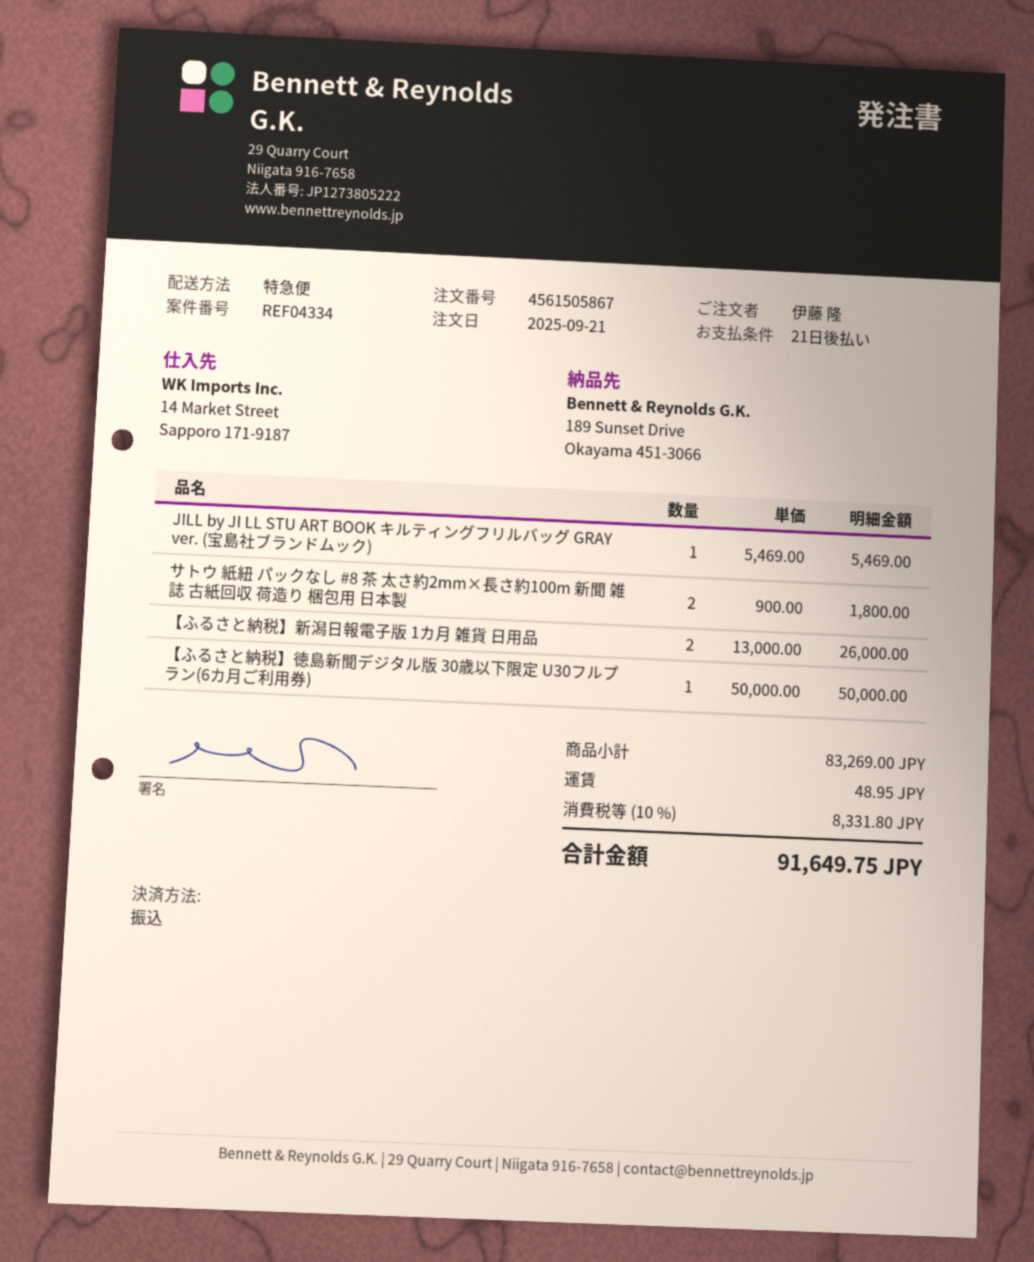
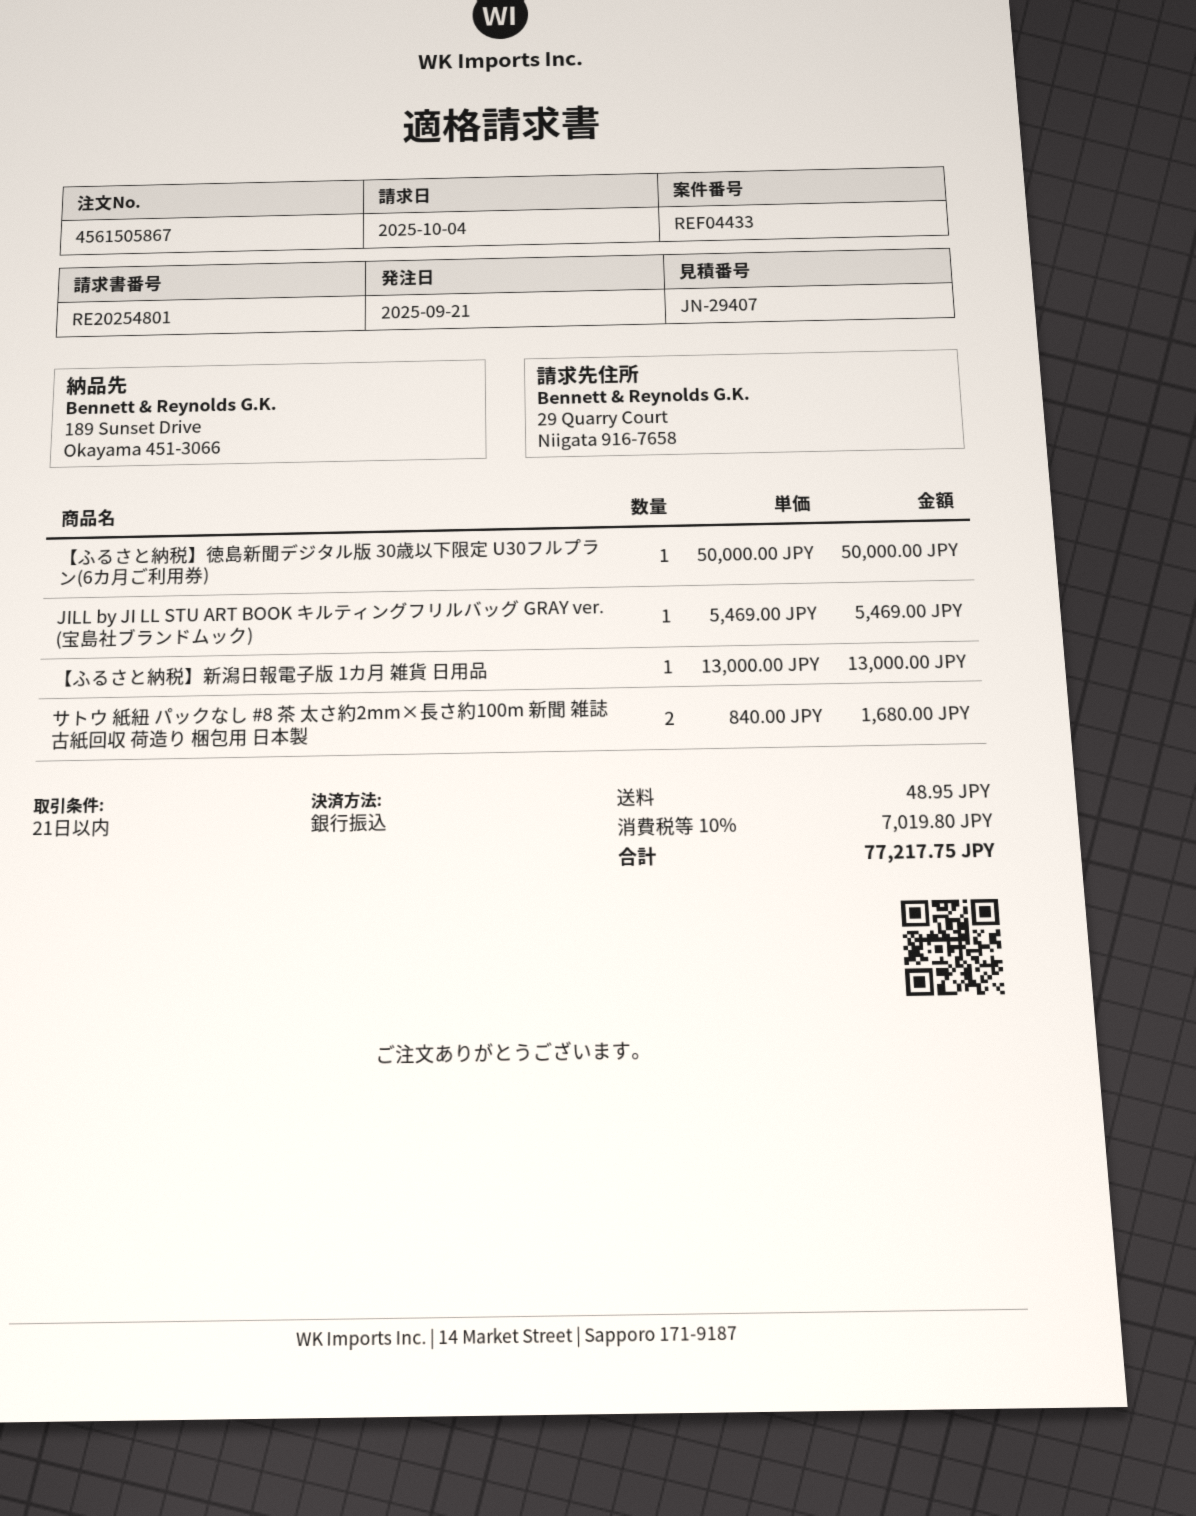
reference: REF04334 -> REF04433
サトウ 紙紐 パックなし #8 茶 太さ約2mm×長さ約100m 新聞 雑誌 古紙回収 荷造り 梱包用 日本製: 2 x 900.00 = 1800.00 -> 2 x 840.00 = 1680.00
【ふるさと納税】新潟日報電子版 1カ月 雑貨 日用品: 2 x 13000.00 = 26000.00 -> 1 x 13000.00 = 13000.00
tax: 10% = 8331.80 -> 10% = 7019.80
total: 91649.75 -> 77217.75

